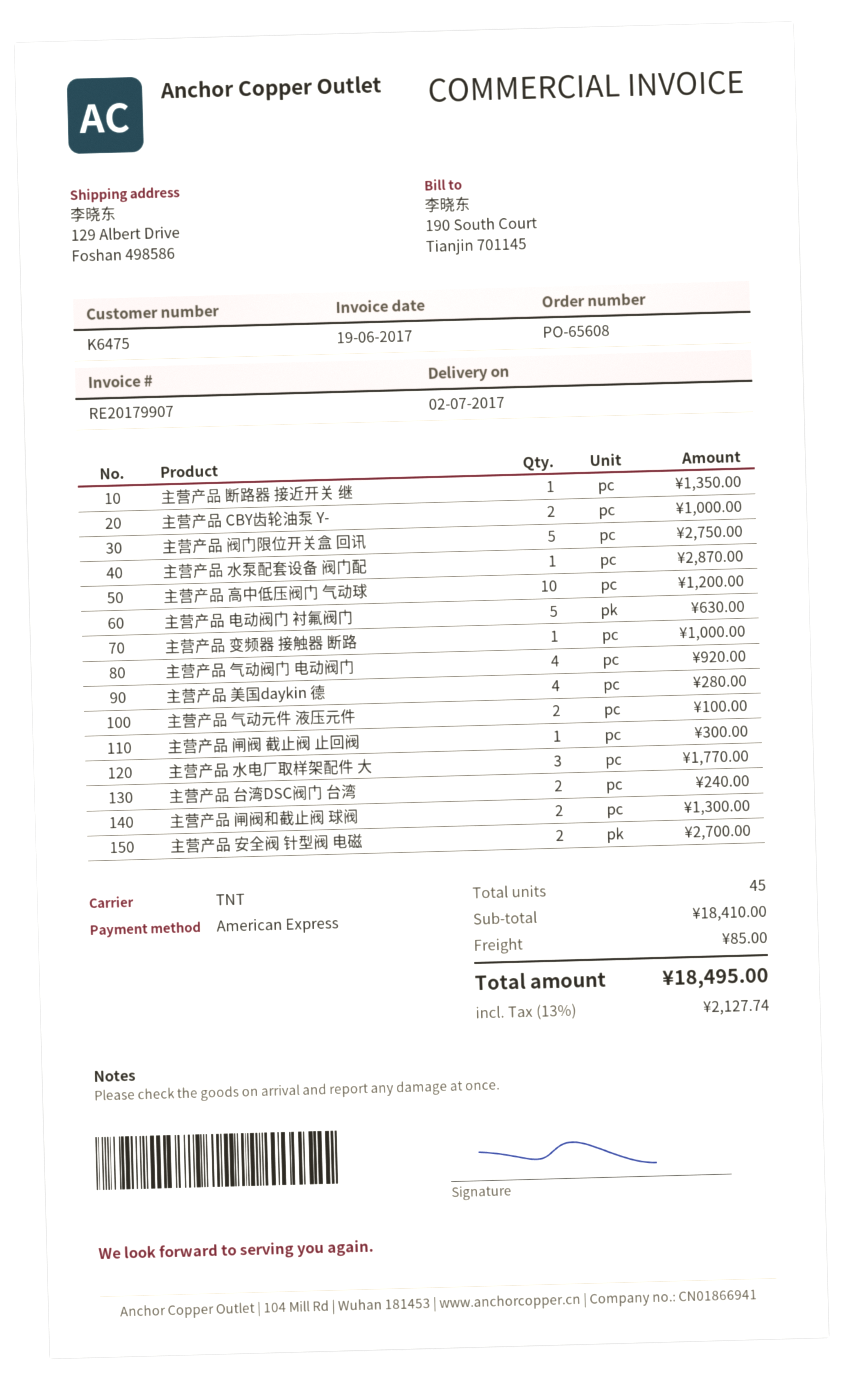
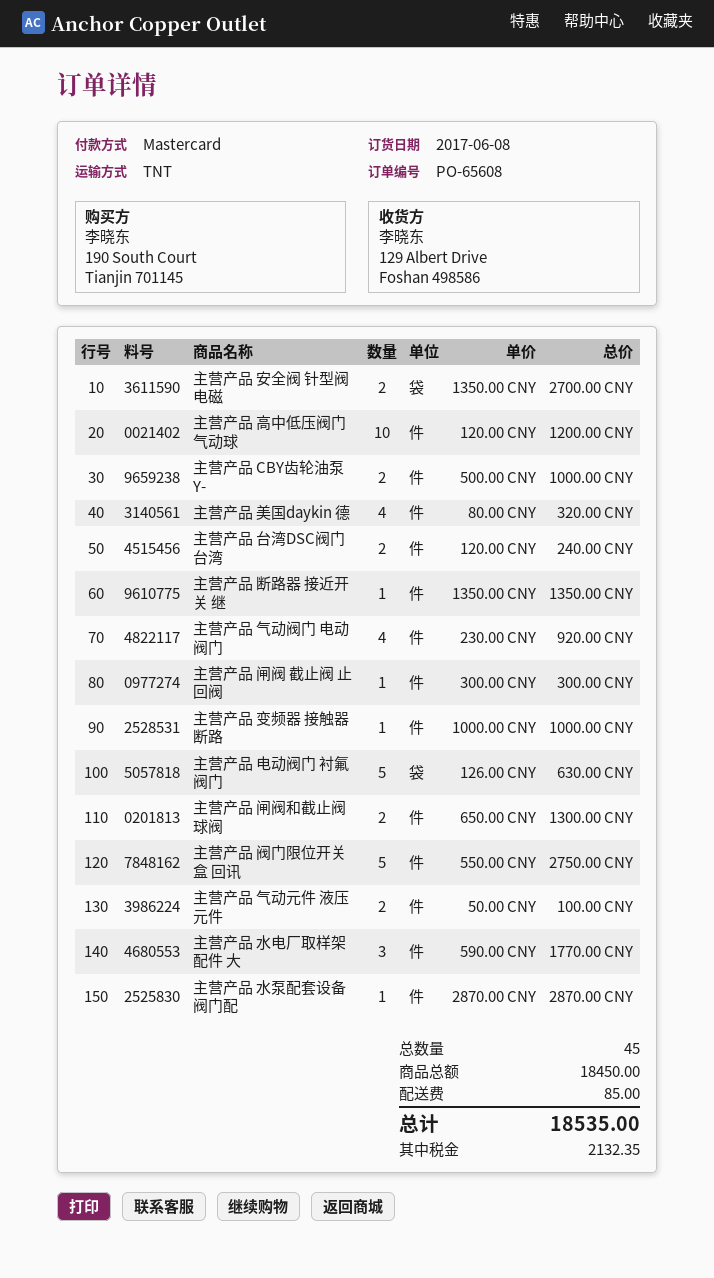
payment method: American Express -> Mastercard
主营产品 美国daykin 德: 4 for 280.00 -> 4 for 320.00
subtotal: 18410.00 -> 18450.00
tax: 2127.74 -> 2132.35
total: 18495.00 -> 18535.00

